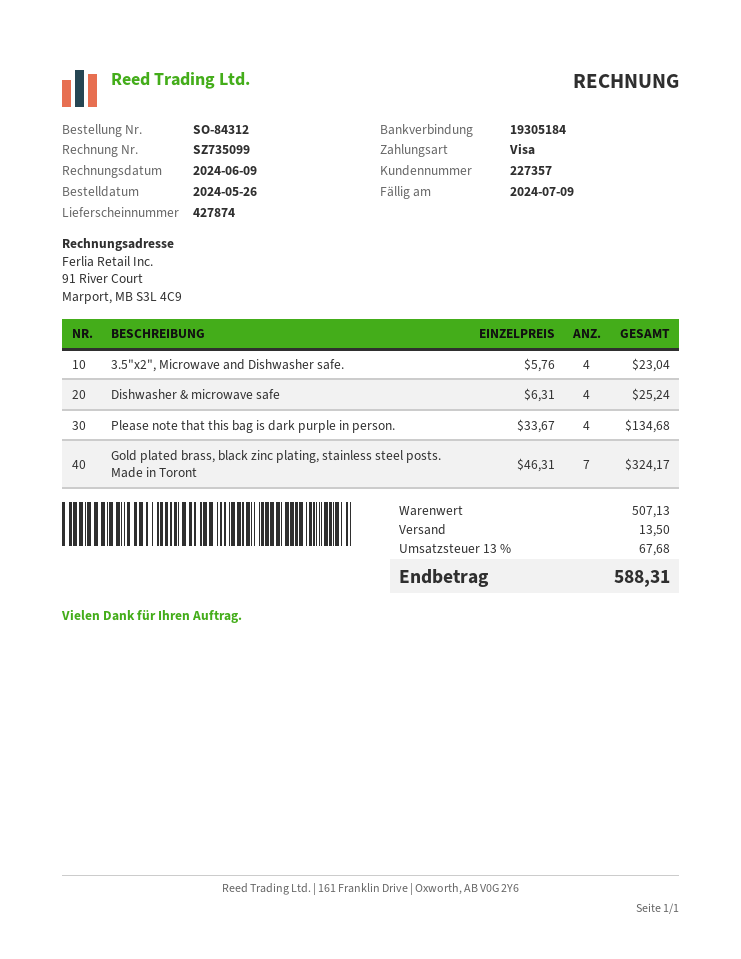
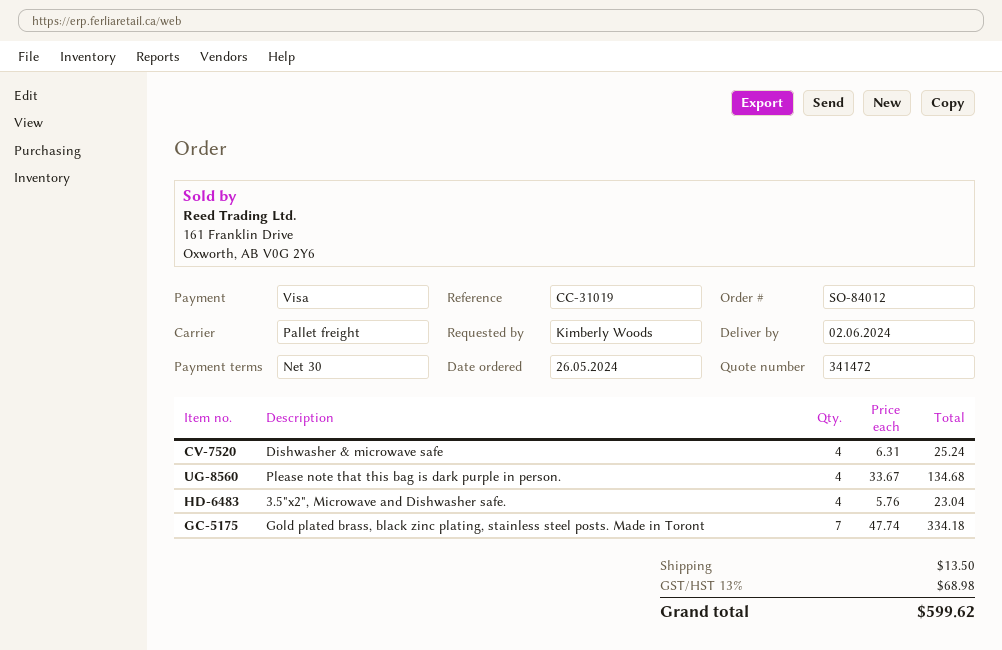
order number: SO-84312 -> SO-84012
Gold plated brass, black zinc plating, stainless steel posts. Made in Toront: 7 x 46.31 = 324.17 -> 7 x 47.74 = 334.18
tax: 13% = 67.68 -> 13% = 68.98
total: 588.31 -> 599.62

